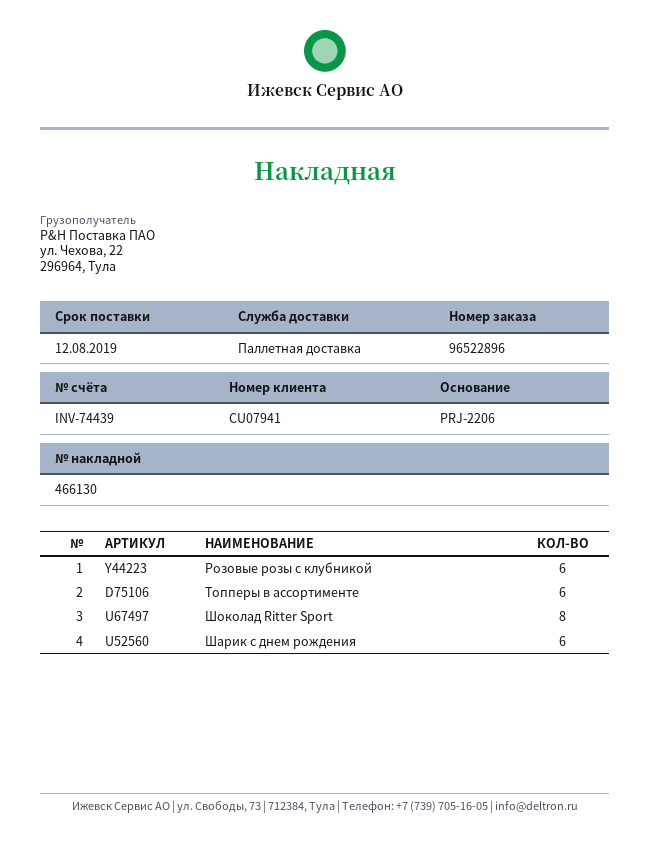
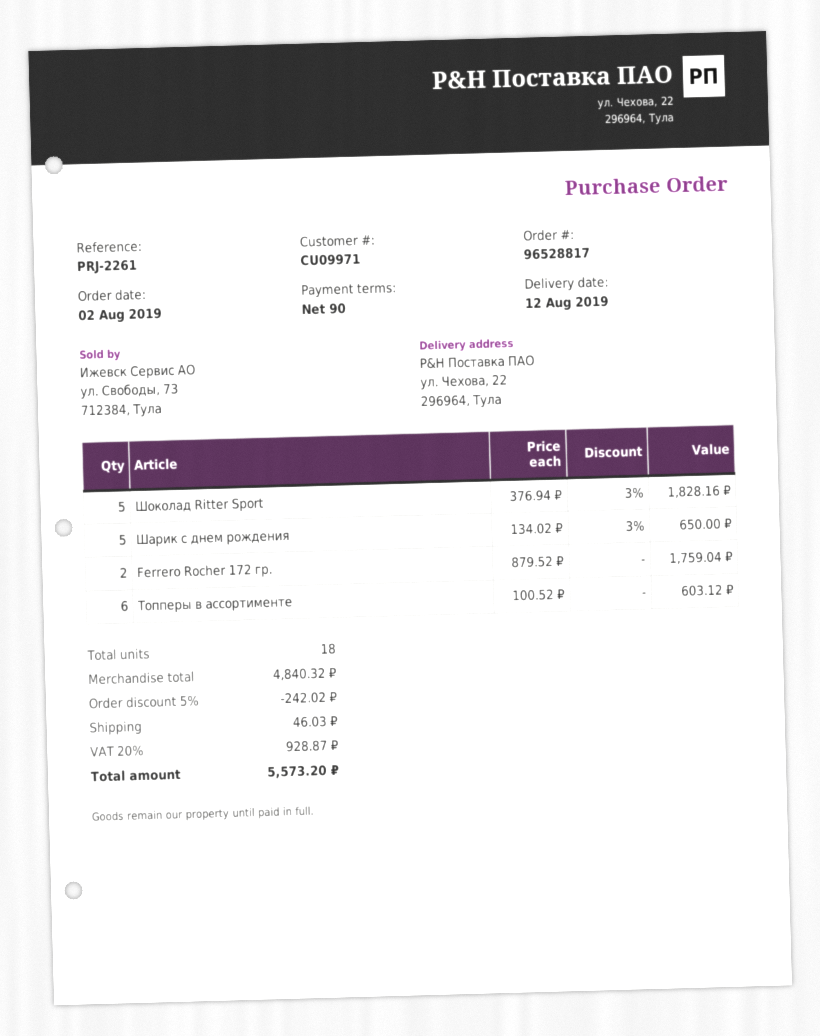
order number: 96522896 -> 96528817
customer number: CU07941 -> CU09971
reference: PRJ-2206 -> PRJ-2261
Розовые розы с клубникой: 6 -> none
Шоколад Ritter Sport: 8 -> 5
Шарик с днем рождения: 6 -> 5
Ferrero Rocher 172 гр.: none -> 2

